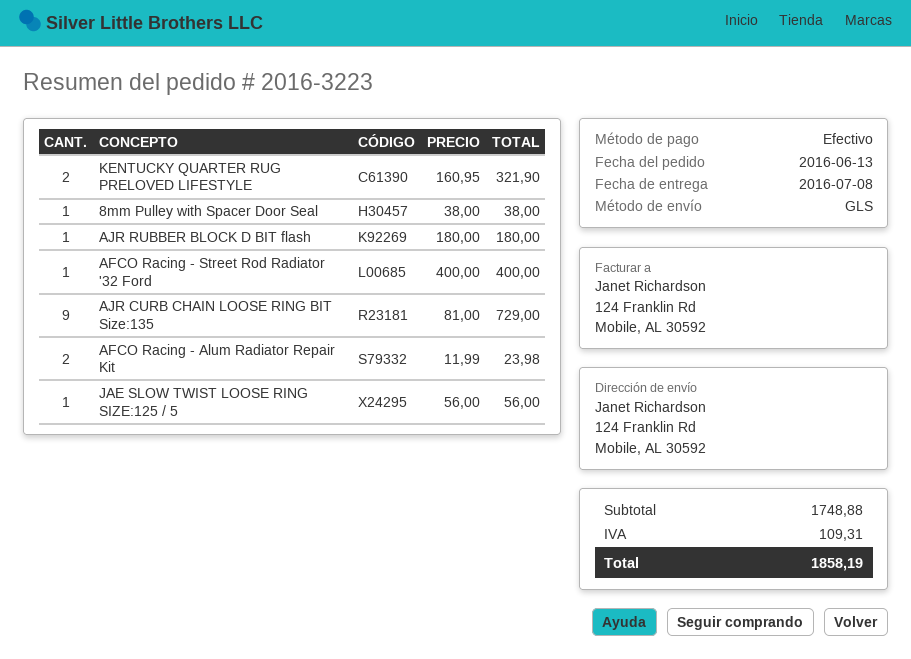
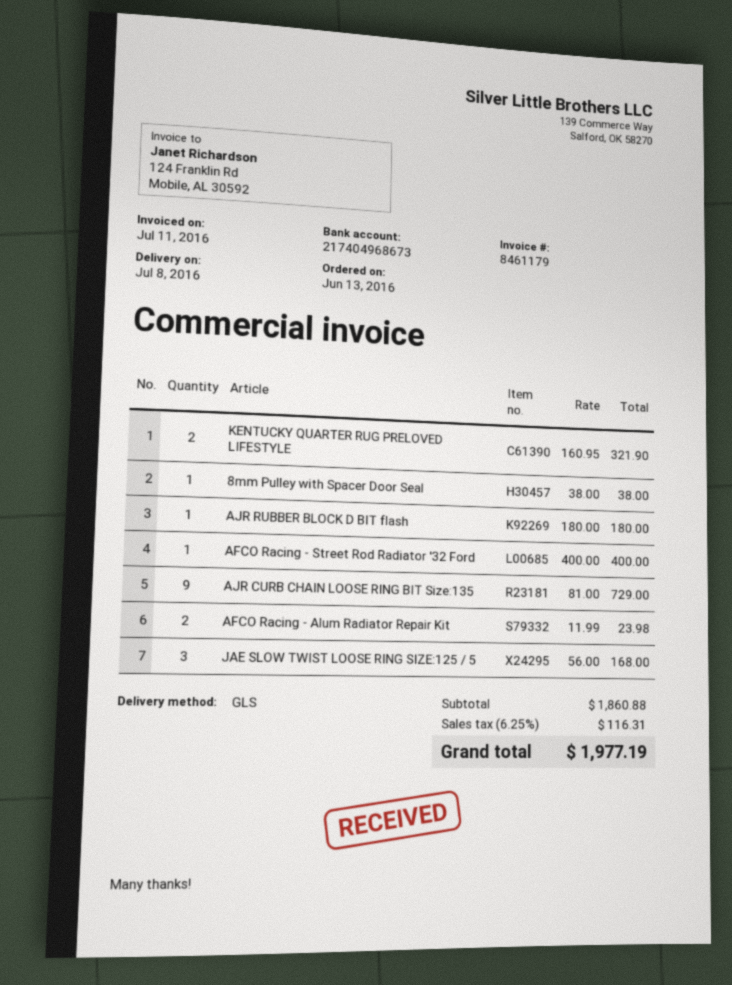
JAE SLOW TWIST LOOSE RING SIZE:125 / 5: 1 x 56.00 = 56.00 -> 3 x 56.00 = 168.00
subtotal: 1748.88 -> 1860.88
tax: 109.31 -> 116.31
total: 1858.19 -> 1977.19

